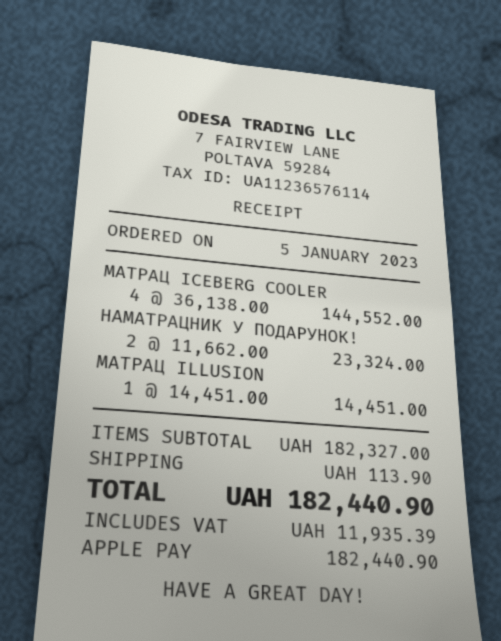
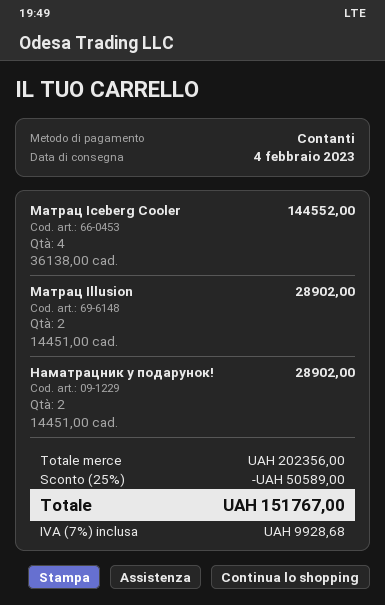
payment method: Apple Pay -> cash
НАМАТРАЦНИК У ПОДАРУНОК!: 2 x 11662.00 = 23324.00 -> 2 x 14451.00 = 28902.00
МАТРАЦ ILLUSION: 1 x 14451.00 = 14451.00 -> 2 x 14451.00 = 28902.00
subtotal: 182327.00 -> 202356.00
discount: none -> 25% = 50589.00
shipping: 113.90 -> none
tax: 11935.39 -> 9928.68
total: 182440.90 -> 151767.00

